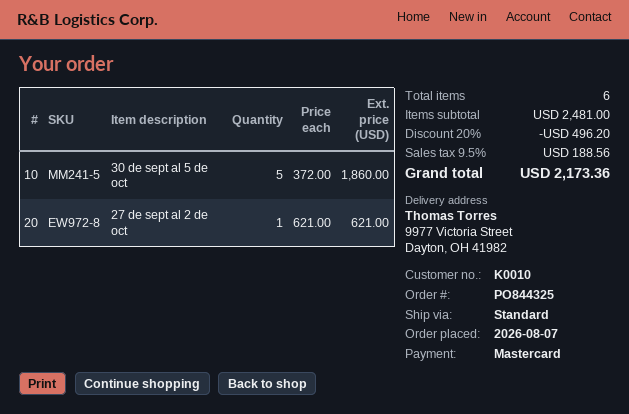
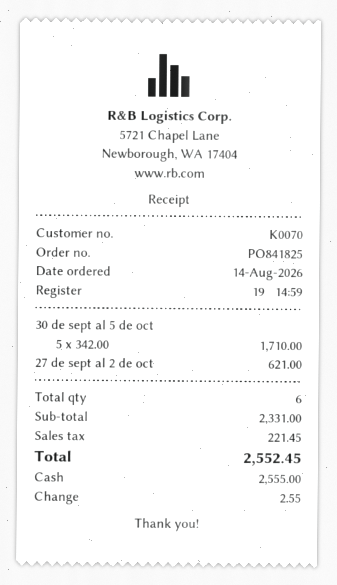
order number: PO844325 -> PO841825
order date: 2026-08-07 -> 2026-08-14
customer number: K0010 -> K0070
payment method: Mastercard -> cash
30 de sept al 5 de oct: 5 x 372.00 = 1860.00 -> 5 x 342.00 = 1710.00
subtotal: 2481.00 -> 2331.00
discount: 20% = 496.20 -> none
tax: 188.56 -> 221.45
total: 2173.36 -> 2552.45

